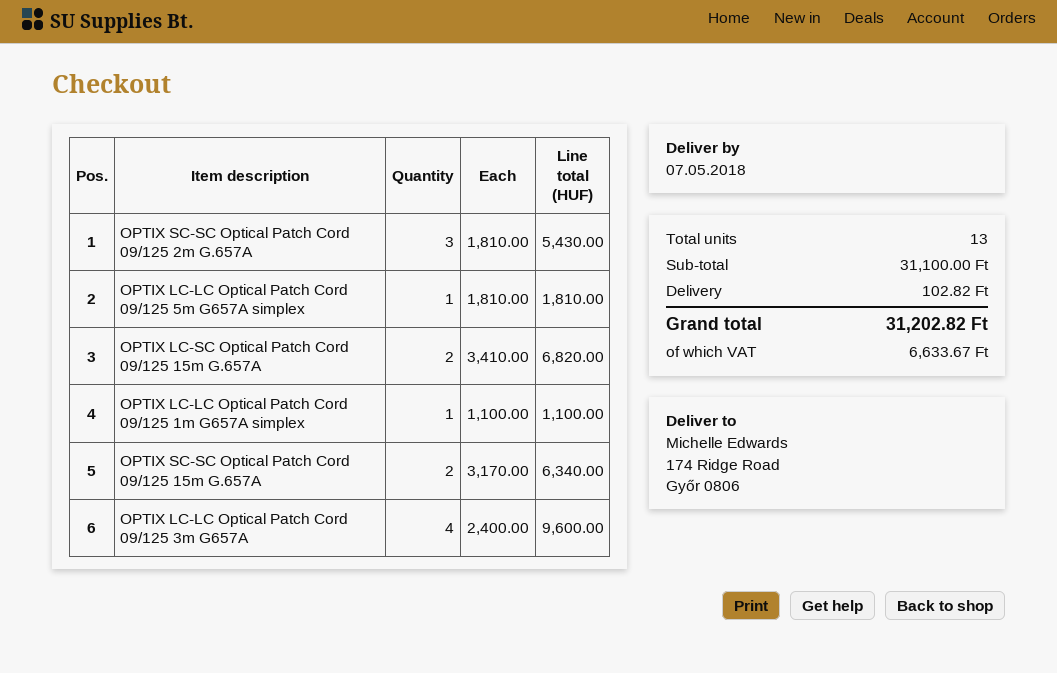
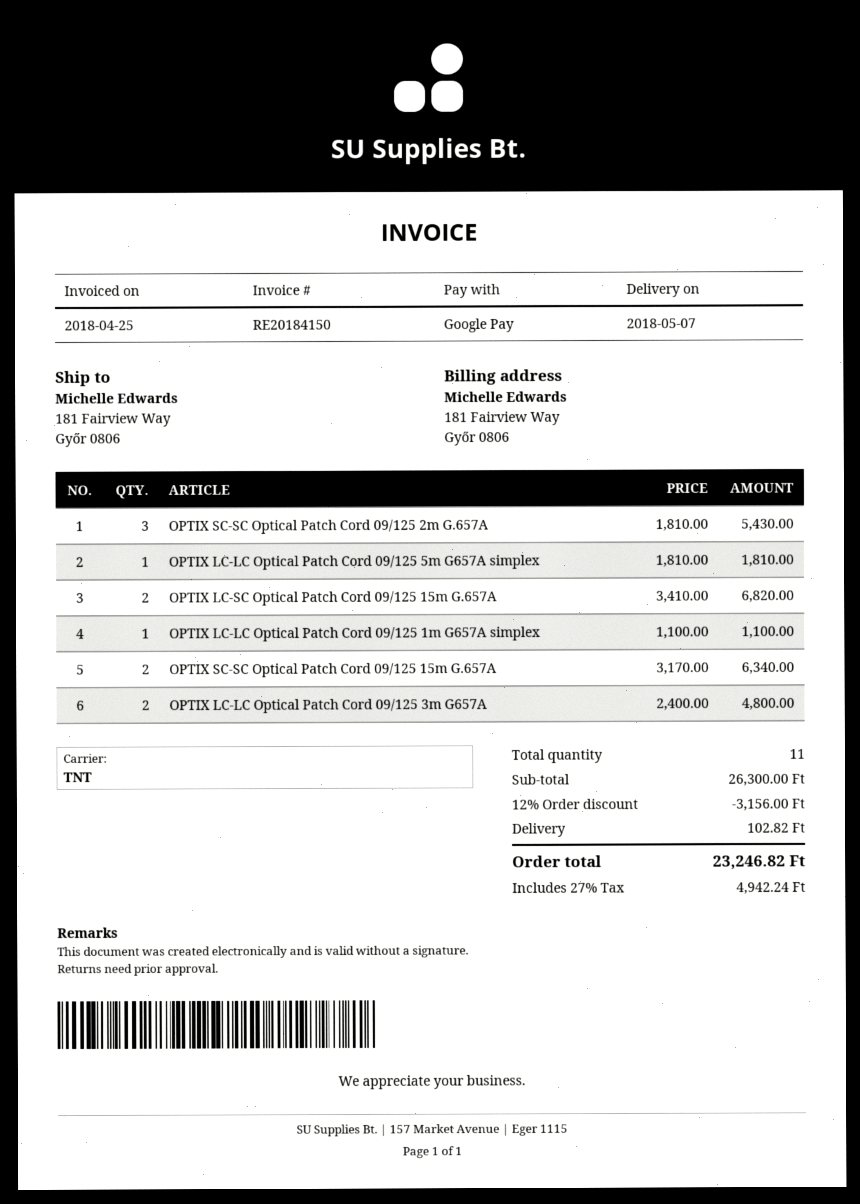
ship to: 174 Ridge Road, Győr 0806 -> 181 Fairview Way, Győr 0806
OPTIX LC-LC Optical Patch Cord 09/125 3m G657A: 4 x 2400.00 = 9600.00 -> 2 x 2400.00 = 4800.00
total quantity: 13 -> 11
subtotal: 31100.00 -> 26300.00
discount: none -> 12% = 3156.00
tax: 6633.67 -> 4942.24
total: 31202.82 -> 23246.82

